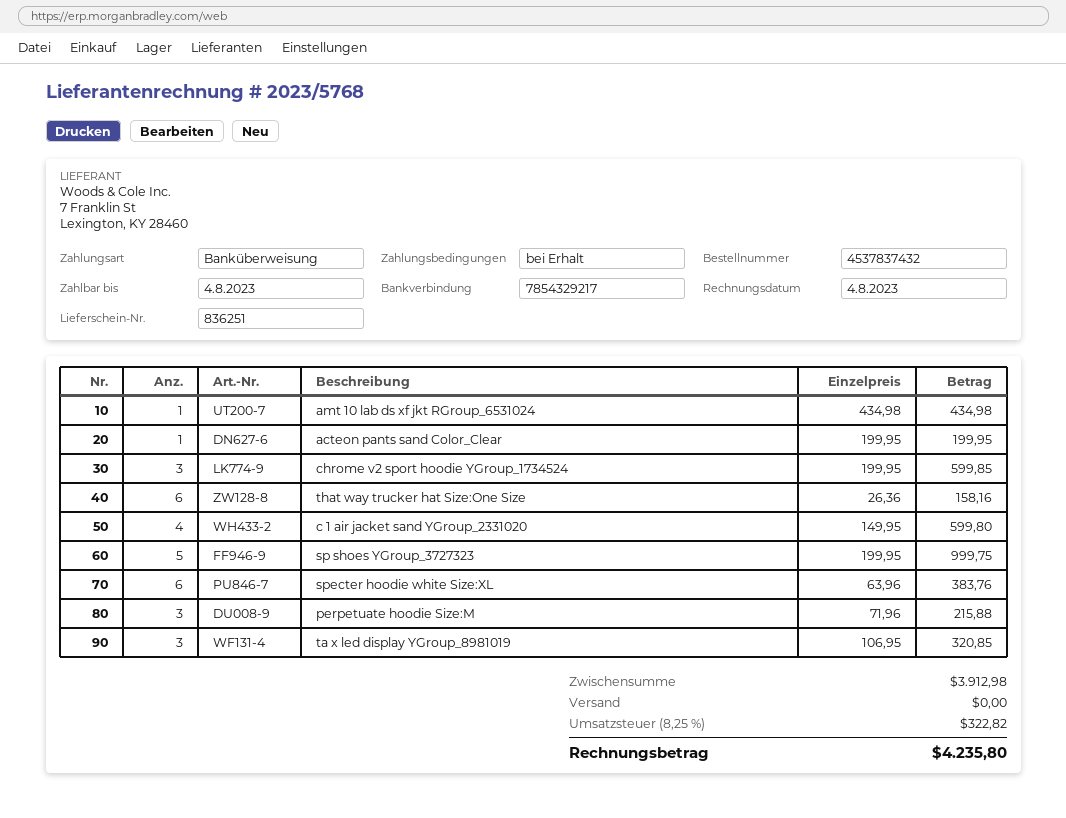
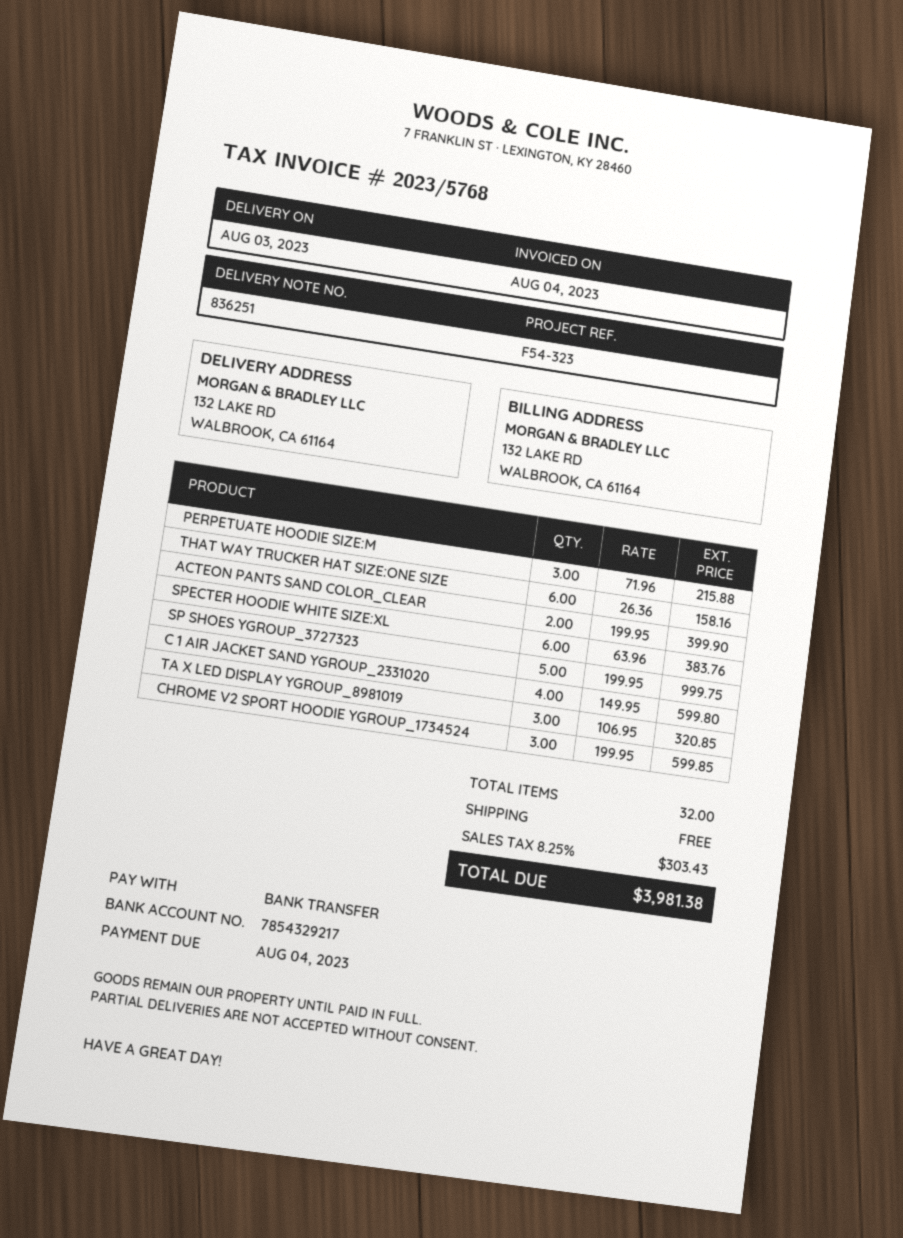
amt 10 lab ds xf jkt RGroup_6531024: 1 x 434.98 = 434.98 -> none
acteon pants sand Color_Clear: 1 x 199.95 = 199.95 -> 2 x 199.95 = 399.90
tax: 8.25% = 322.82 -> 8.25% = 303.43
total: 4235.80 -> 3981.38

